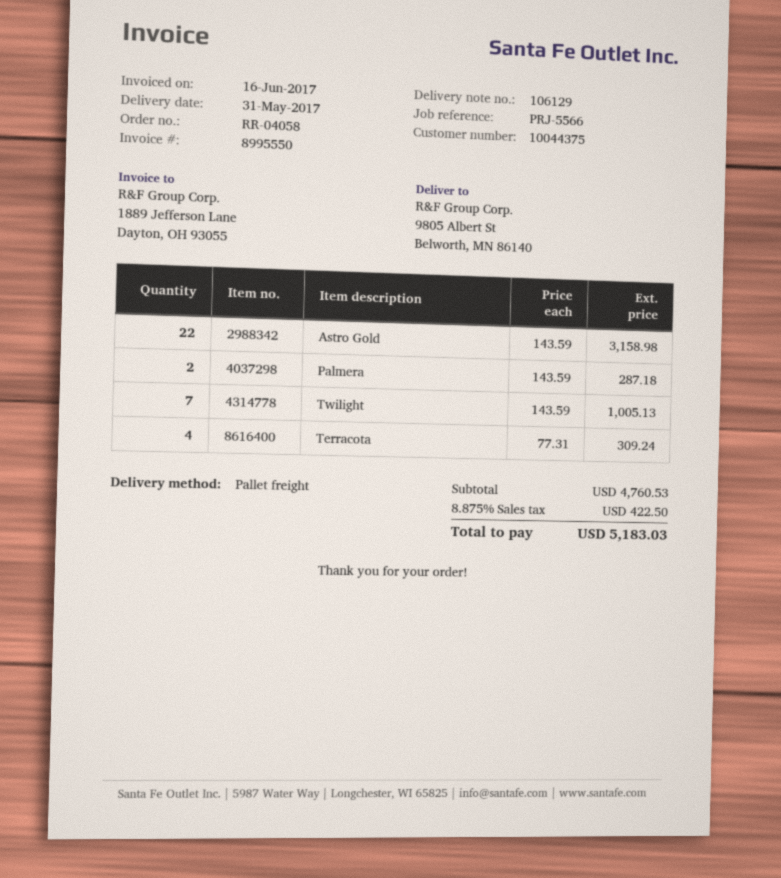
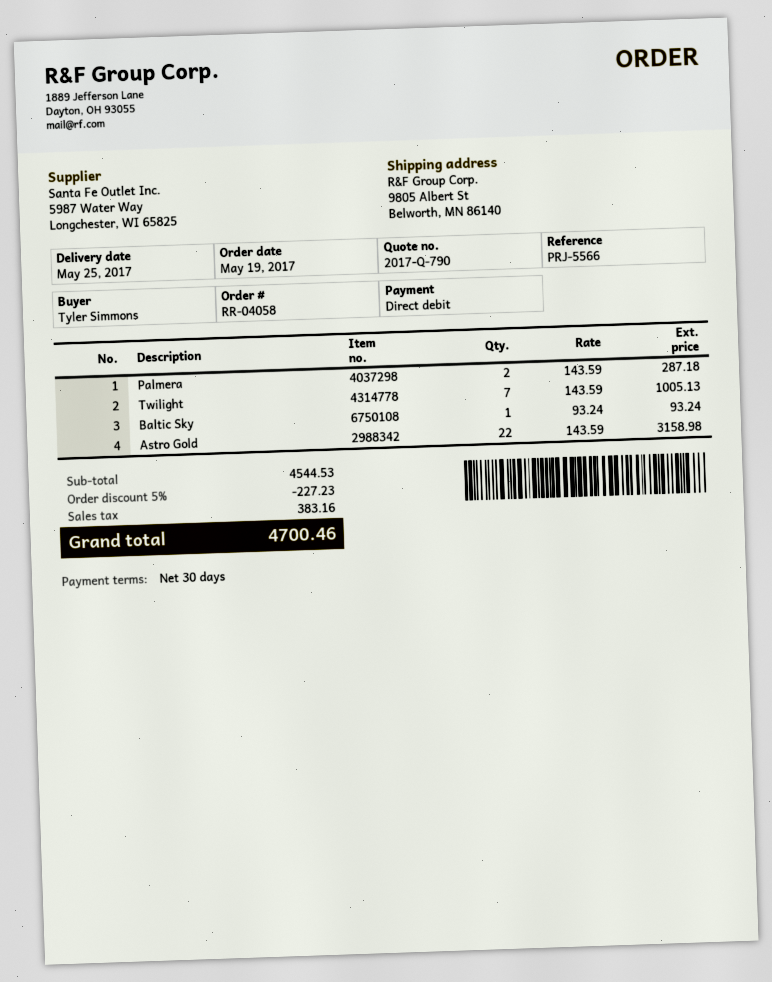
delivery date: 2017-05-31 -> 2017-05-25
Terracota: 4 x 77.31 = 309.24 -> none
Baltic Sky: none -> 1 x 93.24 = 93.24
subtotal: 4760.53 -> 4544.53
discount: none -> 5% = 227.23
tax: 422.50 -> 383.16
total: 5183.03 -> 4700.46

